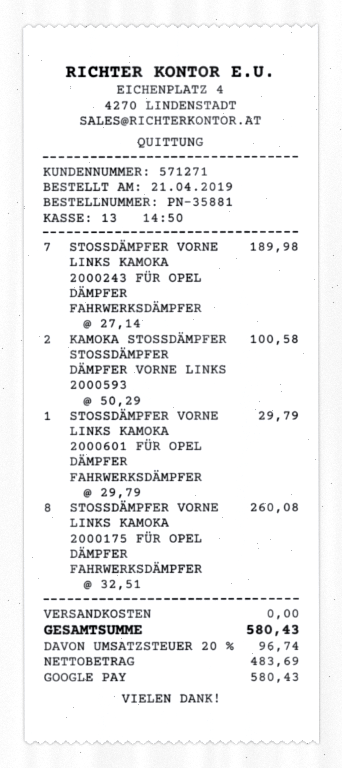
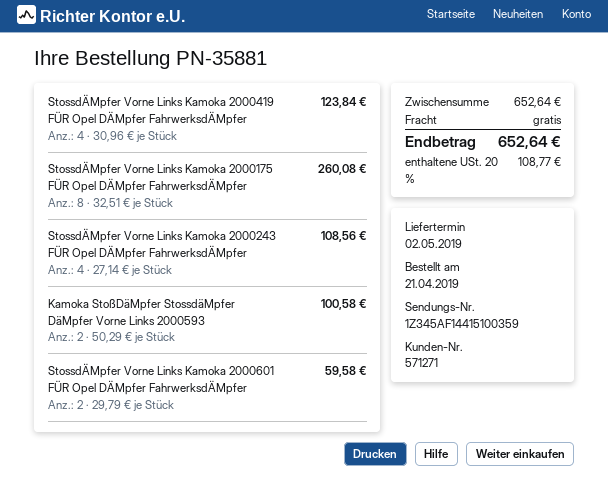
STOSSDÄMPFER VORNE LINKS KAMOKA 2000243 FÜR OPEL DÄMPFER FAHRWERKSDÄMPFER: 7 x 27.14 = 189.98 -> 4 x 27.14 = 108.56
STOSSDÄMPFER VORNE LINKS KAMOKA 2000601 FÜR OPEL DÄMPFER FAHRWERKSDÄMPFER: 1 x 29.79 = 29.79 -> 2 x 29.79 = 59.58
StossdÄMpfer Vorne Links Kamoka 2000419 FÜR Opel DÄMpfer FahrwerksdÄMpfer: none -> 4 x 30.96 = 123.84
tax: 20% = 96.74 -> 20% = 108.77
total: 580.43 -> 652.64

